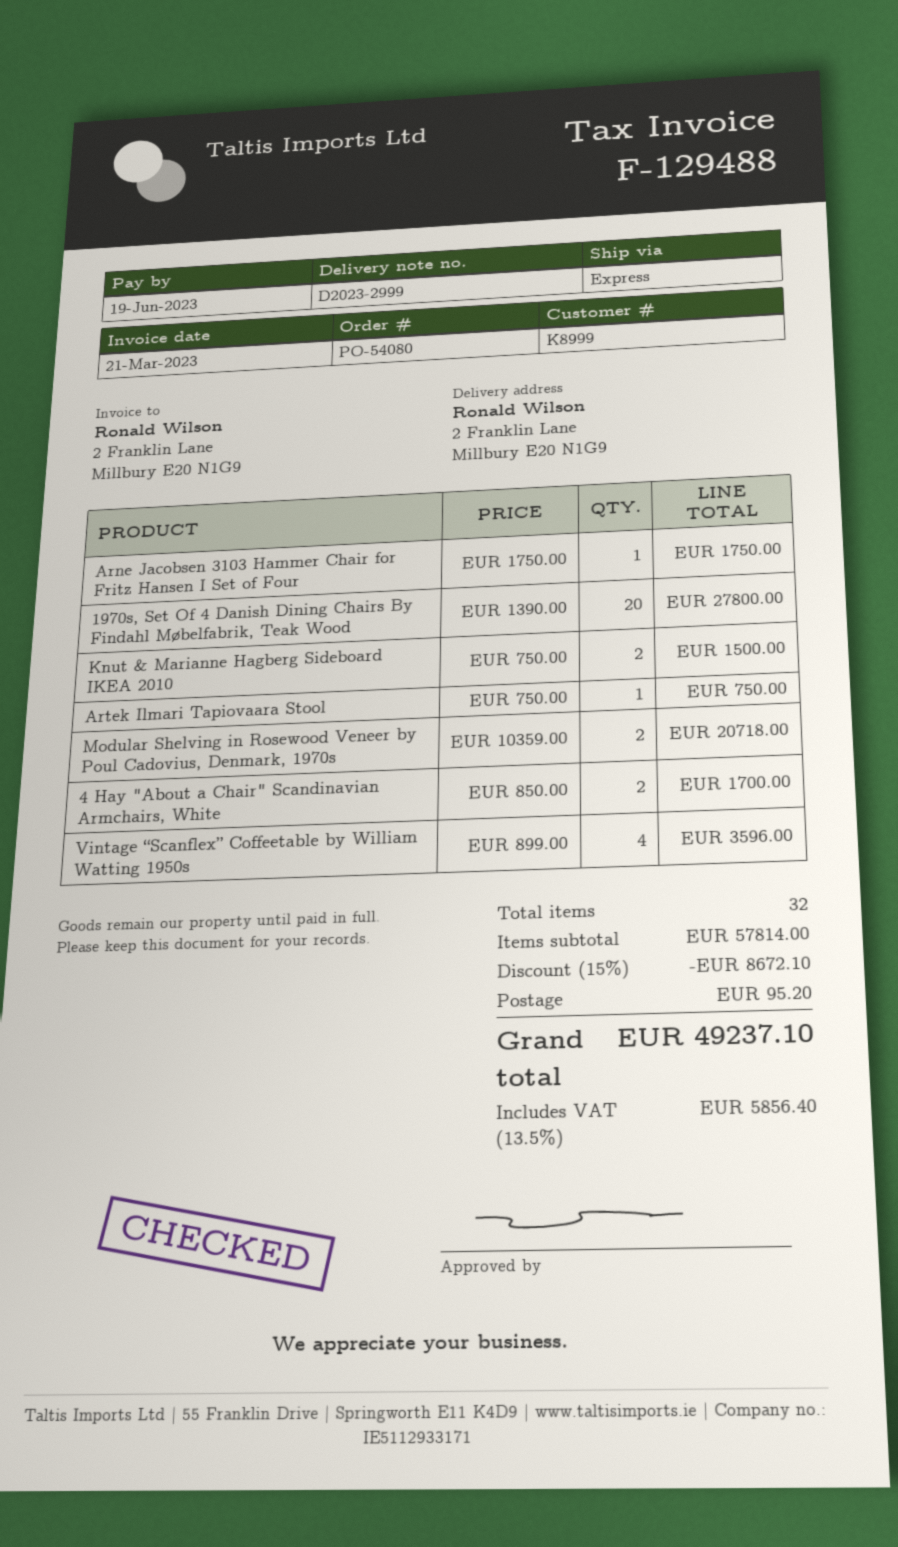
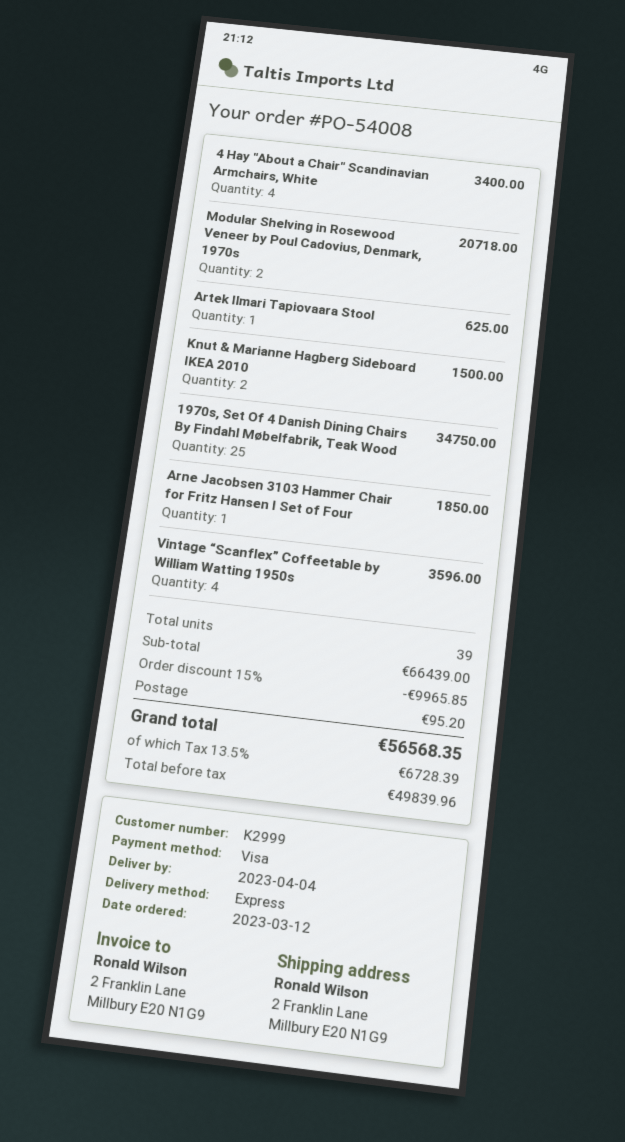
order number: PO-54080 -> PO-54008
customer number: K8999 -> K2999
Arne Jacobsen 3103 Hammer Chair for Fritz Hansen I Set of Four: 1 for 1750.00 -> 1 for 1850.00
1970s, Set Of 4 Danish Dining Chairs By Findahl Møbelfabrik, Teak Wood: 20 for 27800.00 -> 25 for 34750.00
Artek Ilmari Tapiovaara Stool: 1 for 750.00 -> 1 for 625.00
4 Hay "About a Chair" Scandinavian Armchairs, White: 2 for 1700.00 -> 4 for 3400.00
total quantity: 32 -> 39
subtotal: 57814.00 -> 66439.00
discount: 15% = 8672.10 -> 15% = 9965.85
tax: 13.5% = 5856.40 -> 13.5% = 6728.39
total: 49237.10 -> 56568.35

